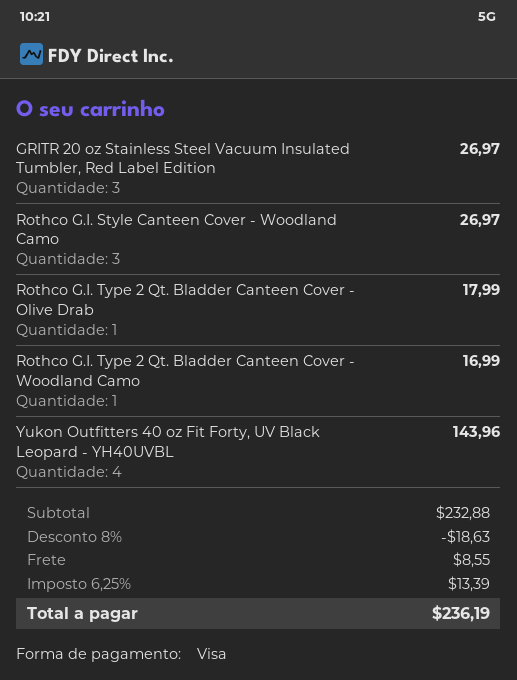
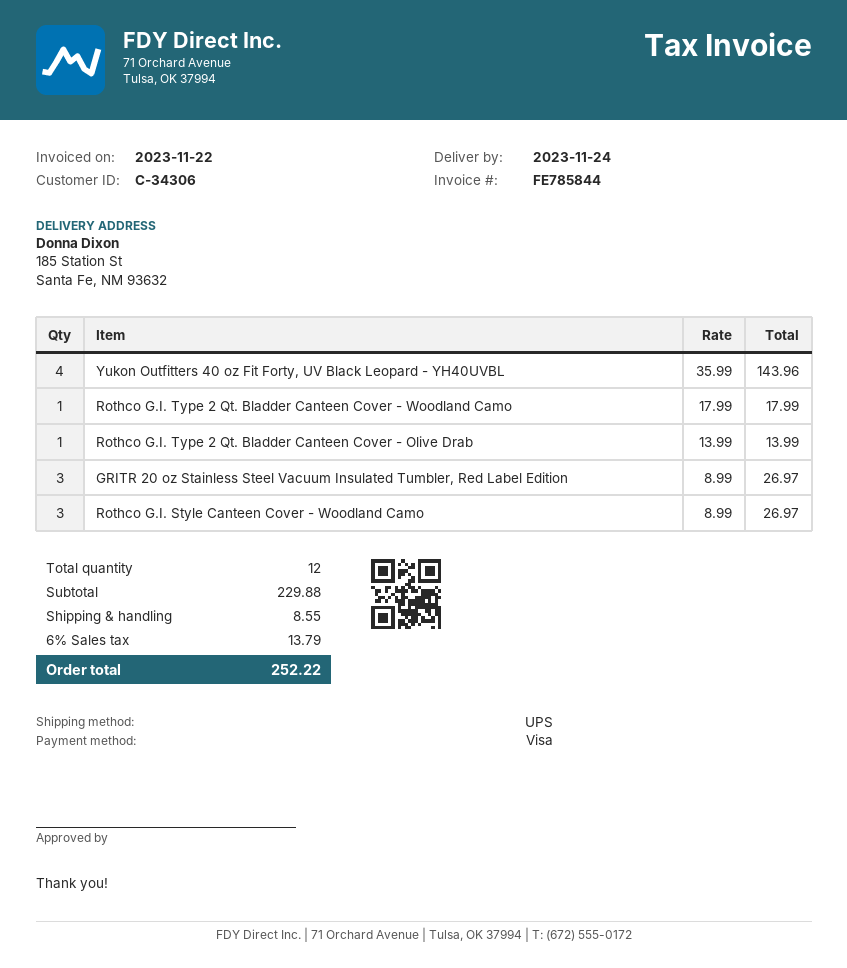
Rothco G.I. Type 2 Qt. Bladder Canteen Cover - Olive Drab: 1 for 17.99 -> 1 for 13.99
Rothco G.I. Type 2 Qt. Bladder Canteen Cover - Woodland Camo: 1 for 16.99 -> 1 for 17.99
subtotal: 232.88 -> 229.88
discount: 8% = 18.63 -> none
tax: 6.25% = 13.39 -> 6% = 13.79
total: 236.19 -> 252.22

